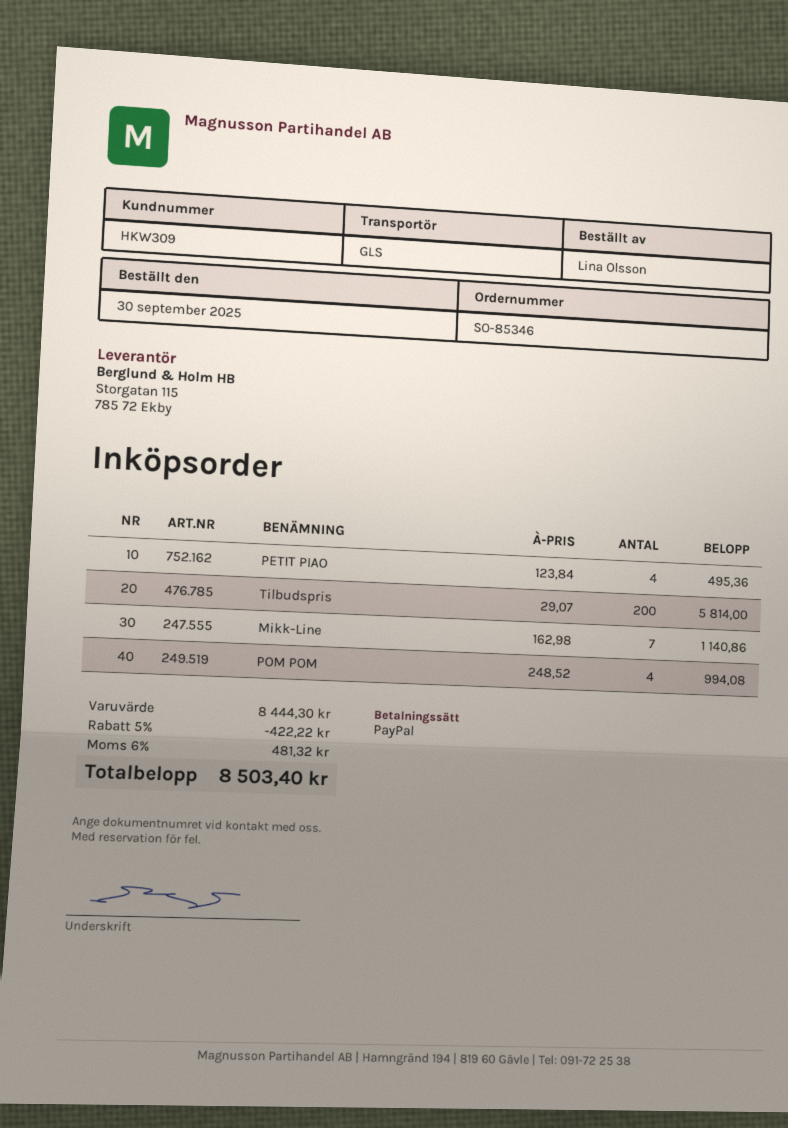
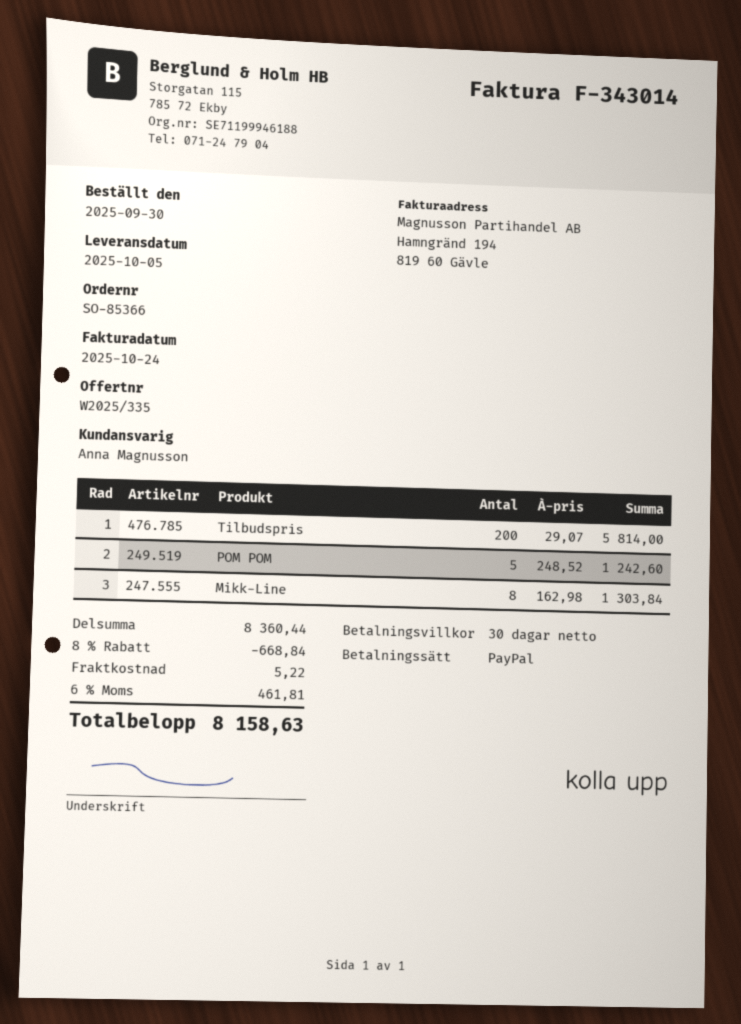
order number: SO-85346 -> SO-85366
PETIT PIAO: 4 x 123.84 = 495.36 -> none
Mikk-Line: 7 x 162.98 = 1140.86 -> 8 x 162.98 = 1303.84
POM POM: 4 x 248.52 = 994.08 -> 5 x 248.52 = 1242.60
subtotal: 8444.30 -> 8360.44
discount: 5% = 422.22 -> 8% = 668.84
shipping: none -> 5.22
tax: 6% = 481.32 -> 6% = 461.81
total: 8503.40 -> 8158.63

